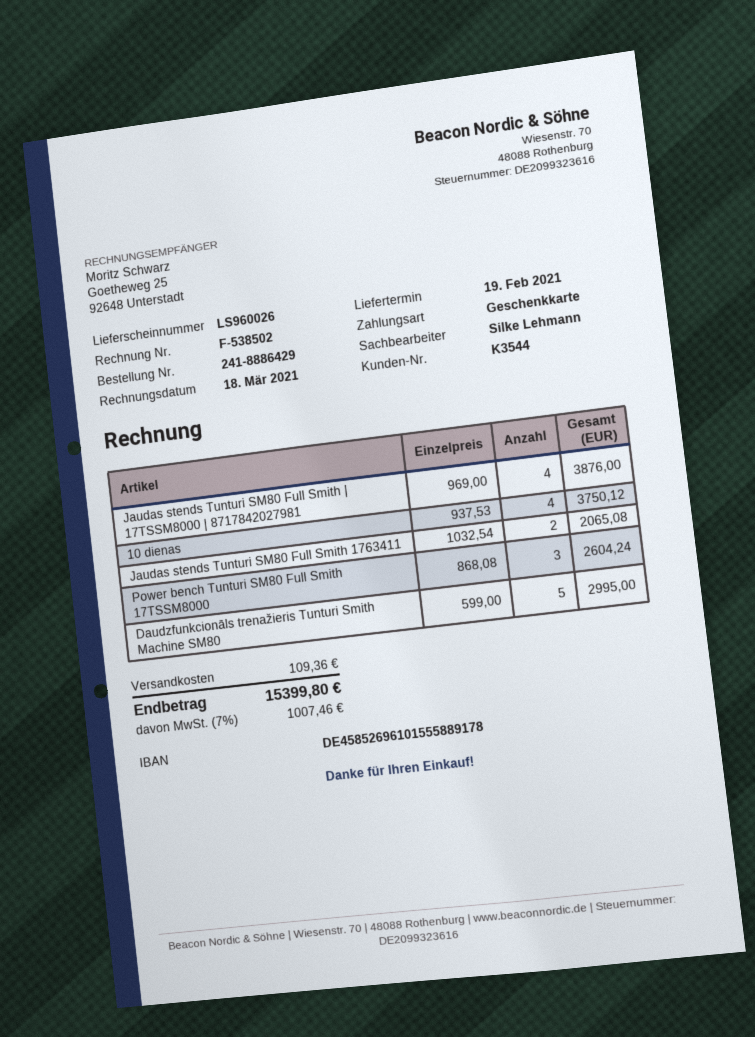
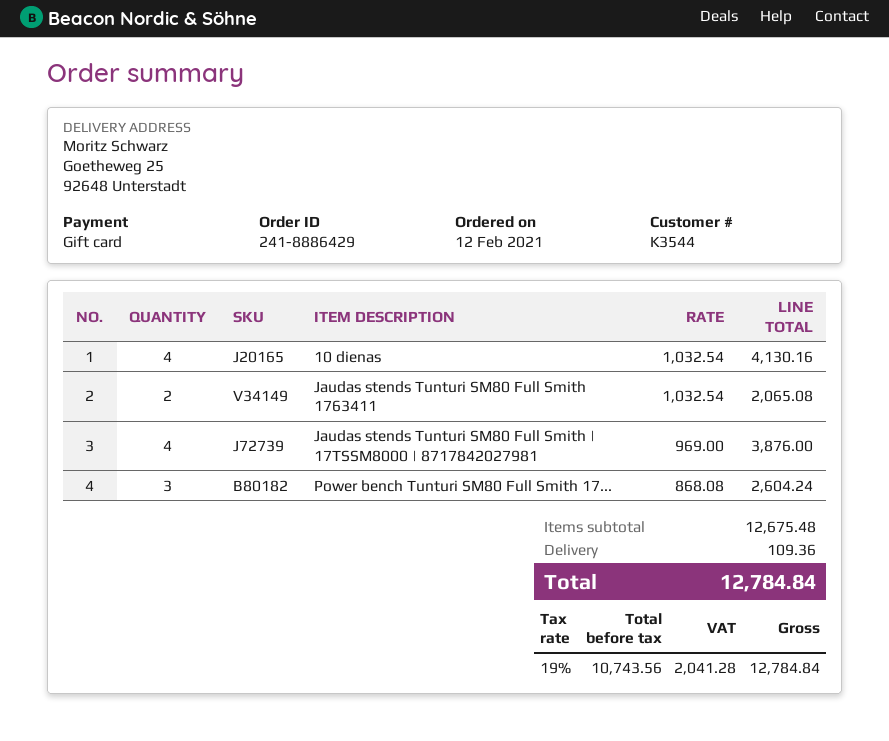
10 dienas: 4 x 937.53 = 3750.12 -> 4 x 1032.54 = 4130.16
Daudzfunkcionāls trenažieris Tunturi Smith Machine SM80: 5 x 599.00 = 2995.00 -> none
tax: 7% = 1007.46 -> 19% = 2041.28
total: 15399.80 -> 12784.84

